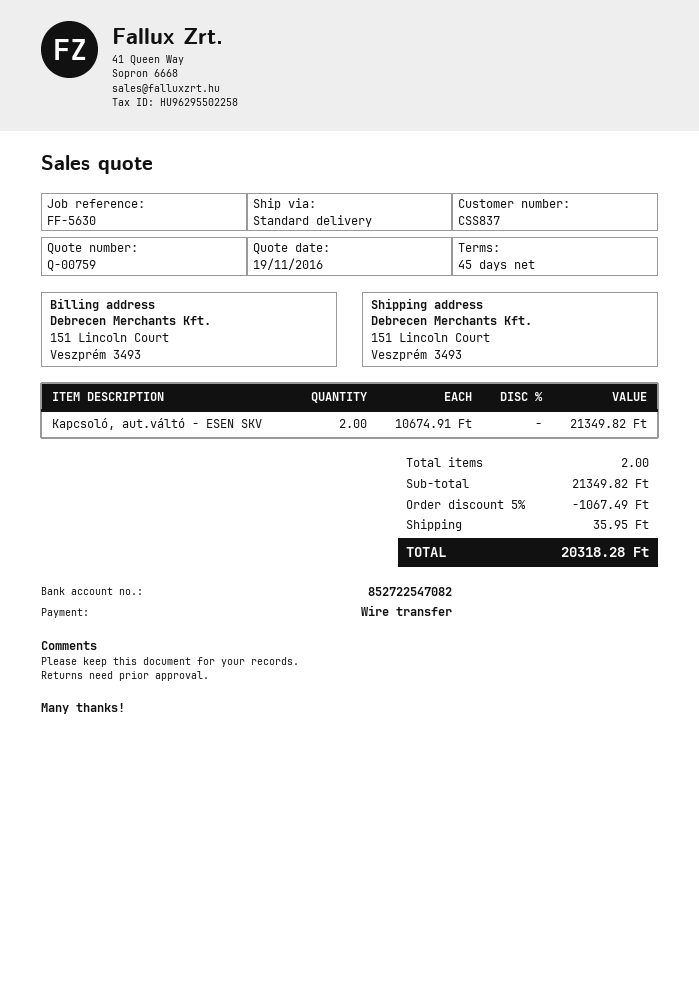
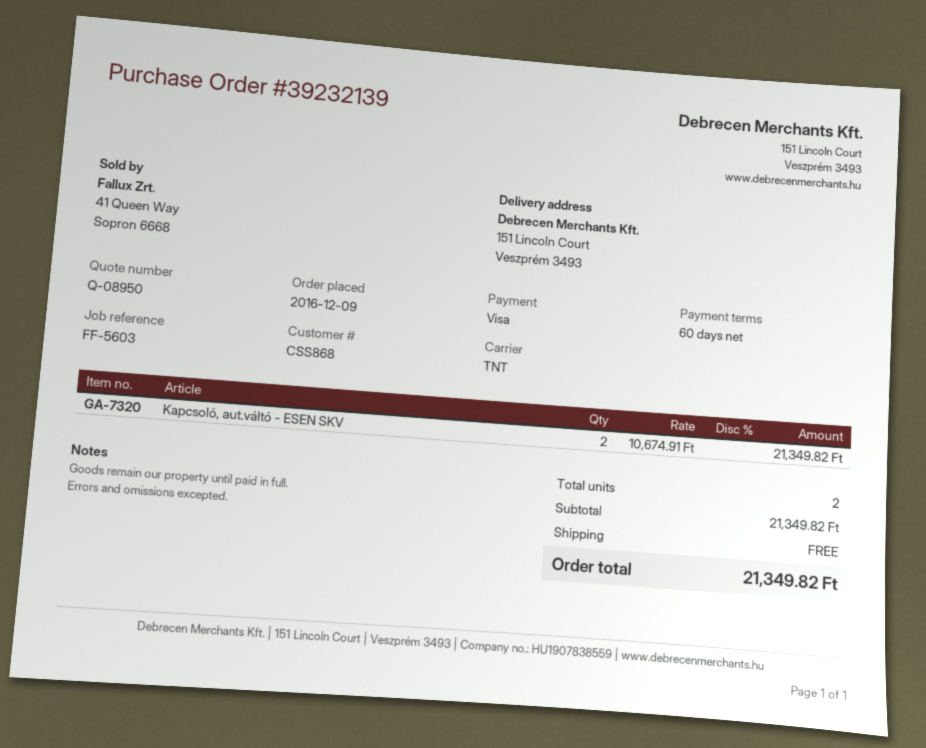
quote number: Q-00759 -> Q-08950
payment terms: 45 days -> 60 days
customer number: CSS837 -> CSS868
reference: FF-5630 -> FF-5603
payment method: bank transfer -> Visa
shipping method: standard -> TNT
discount: 5% = 1067.49 -> none
shipping: 35.95 -> 0.00
total: 20318.28 -> 21349.82

